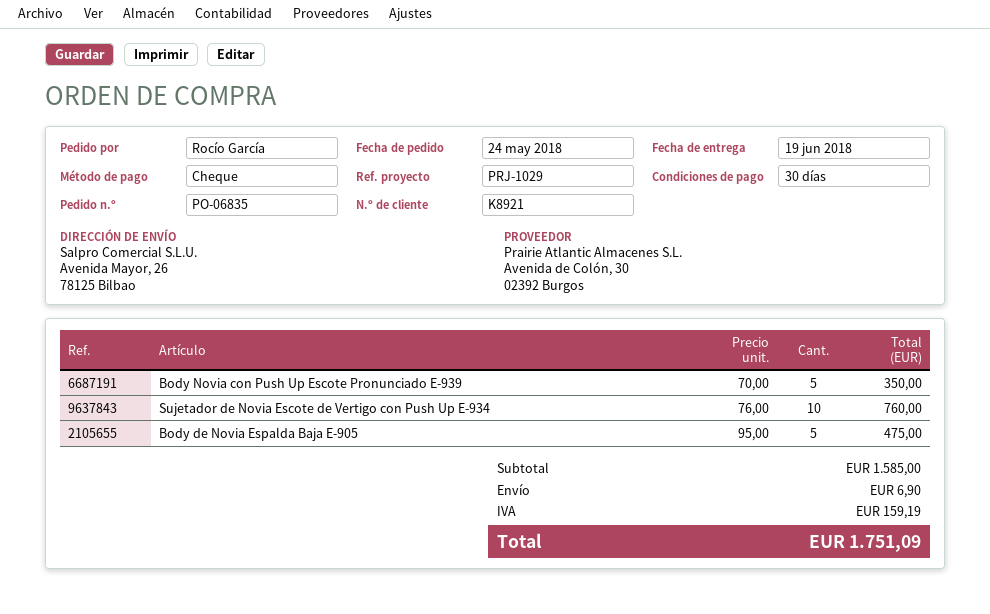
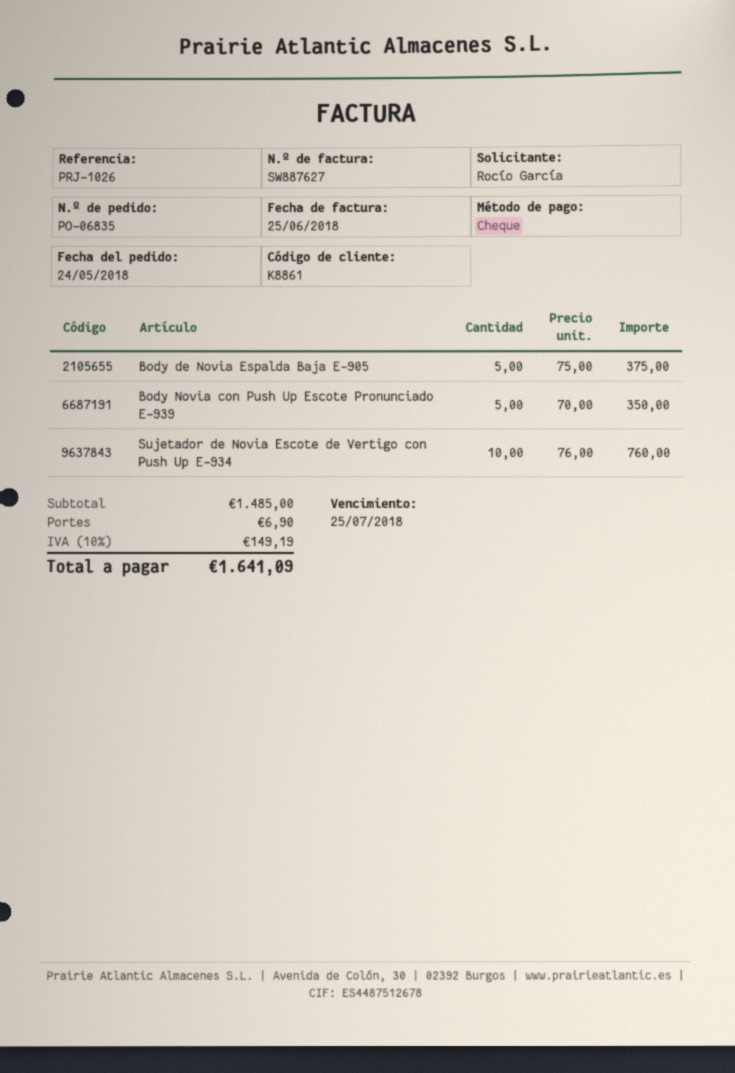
customer number: K8921 -> K8861
reference: PRJ-1029 -> PRJ-1026
Body de Novia Espalda Baja E-905: 5 x 95.00 = 475.00 -> 5 x 75.00 = 375.00
subtotal: 1585.00 -> 1485.00
tax: 159.19 -> 149.19
total: 1751.09 -> 1641.09

